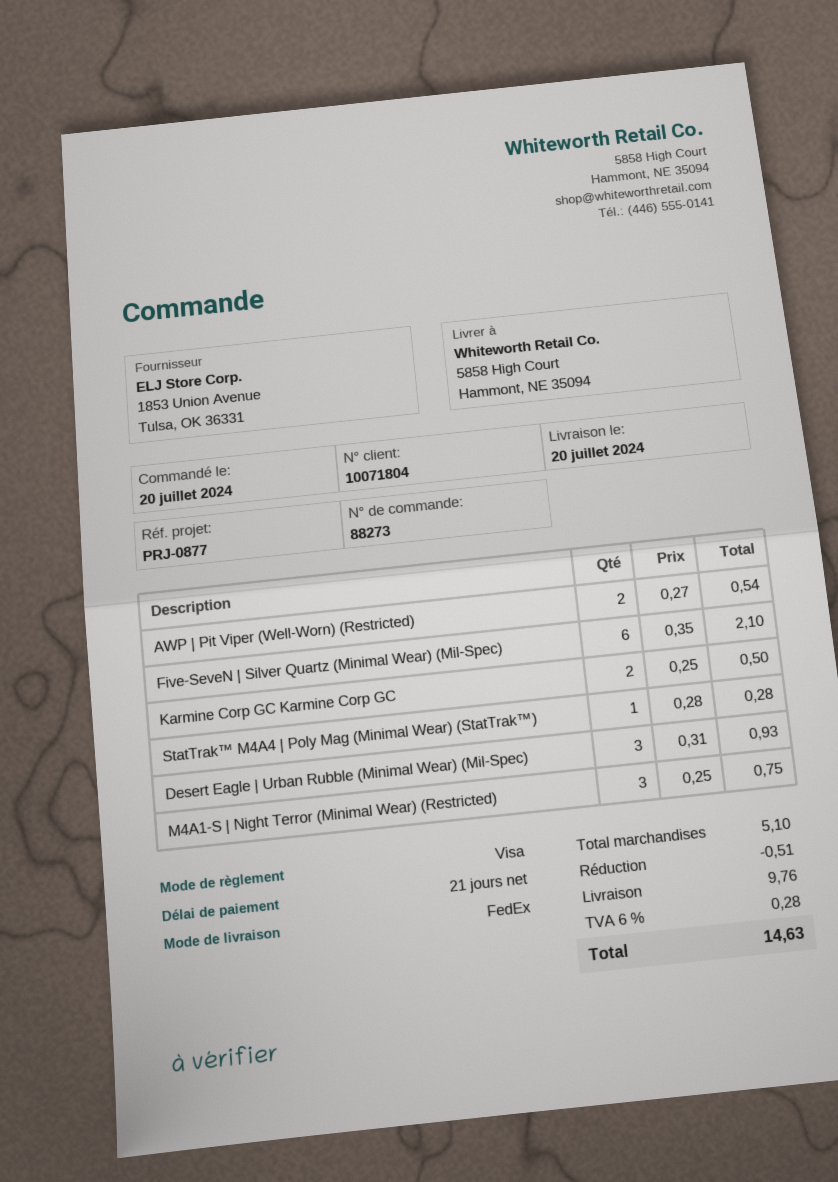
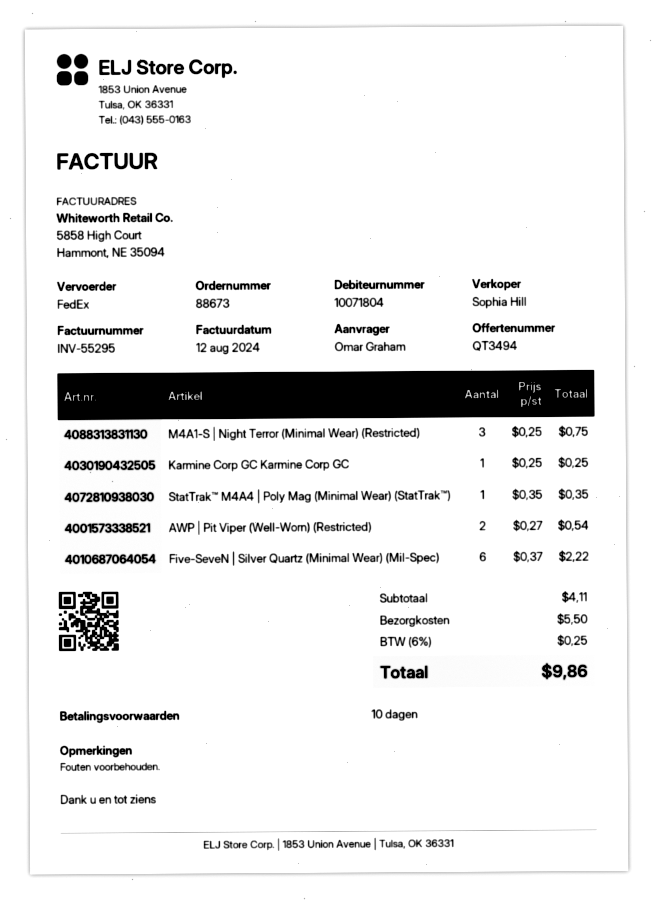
order number: 88273 -> 88673
payment terms: 21 days -> 10 days
Five-SeveN | Silver Quartz (Minimal Wear) (Mil-Spec): 6 x 0.35 = 2.10 -> 6 x 0.37 = 2.22
Karmine Corp GC Karmine Corp GC: 2 x 0.25 = 0.50 -> 1 x 0.25 = 0.25
StatTrak™ M4A4 | Poly Mag (Minimal Wear) (StatTrak™): 1 x 0.28 = 0.28 -> 1 x 0.35 = 0.35
Desert Eagle | Urban Rubble (Minimal Wear) (Mil-Spec): 3 x 0.31 = 0.93 -> none
subtotal: 5.10 -> 4.11
discount: 0.51 -> none
shipping: 9.76 -> 5.50
tax: 6% = 0.28 -> 6% = 0.25
total: 14.63 -> 9.86

